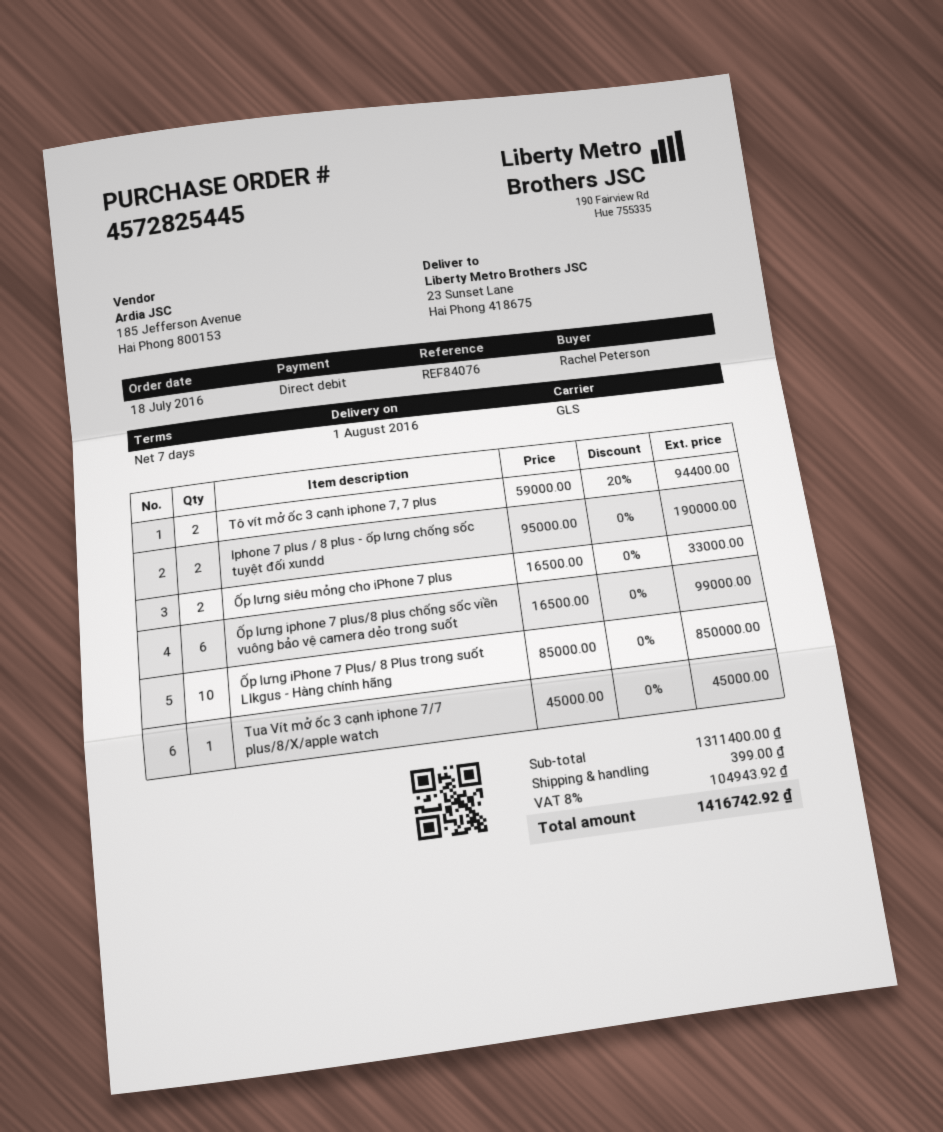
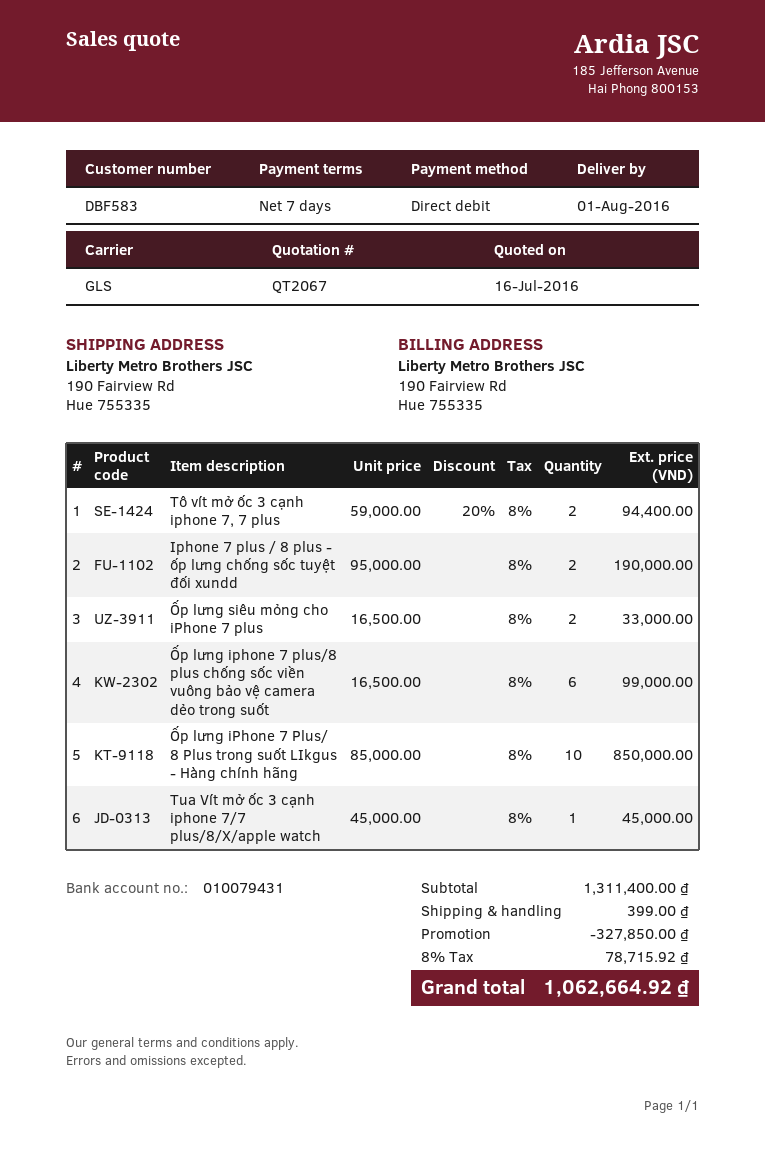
ship to: 23 Sunset Lane, Hai Phong 418675 -> 190 Fairview Rd, Hue 755335
discount: none -> 327850.00
tax: 8% = 104943.92 -> 8% = 78715.92
total: 1416742.92 -> 1062664.92

